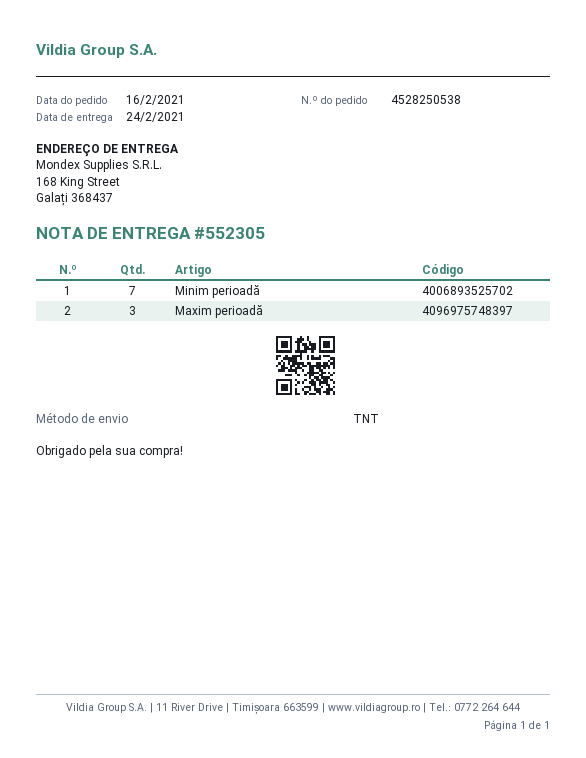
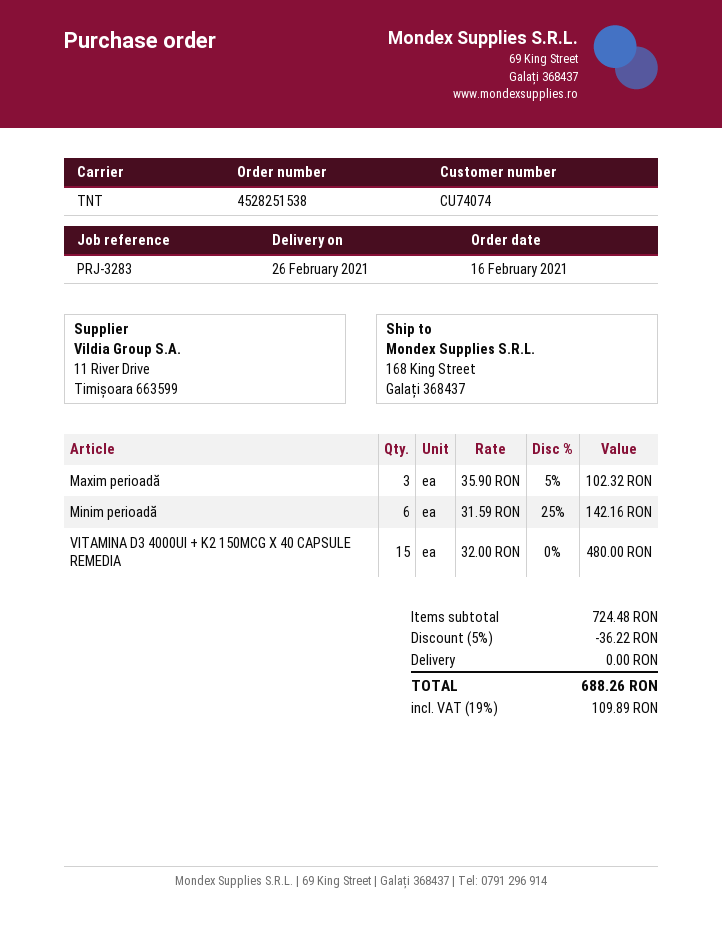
order number: 4528250538 -> 4528251538
delivery date: 2021-02-24 -> 2021-02-26
Minim perioadă: 7 -> 6
VITAMINA D3 4000UI + K2 150MCG X 40 CAPSULE REMEDIA: none -> 15

